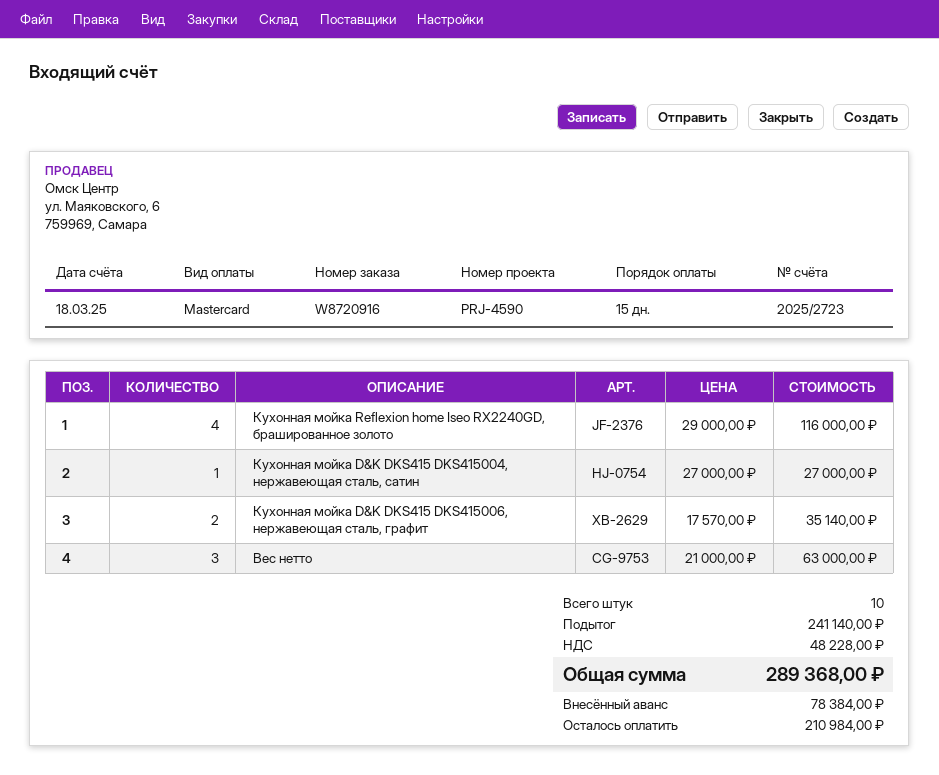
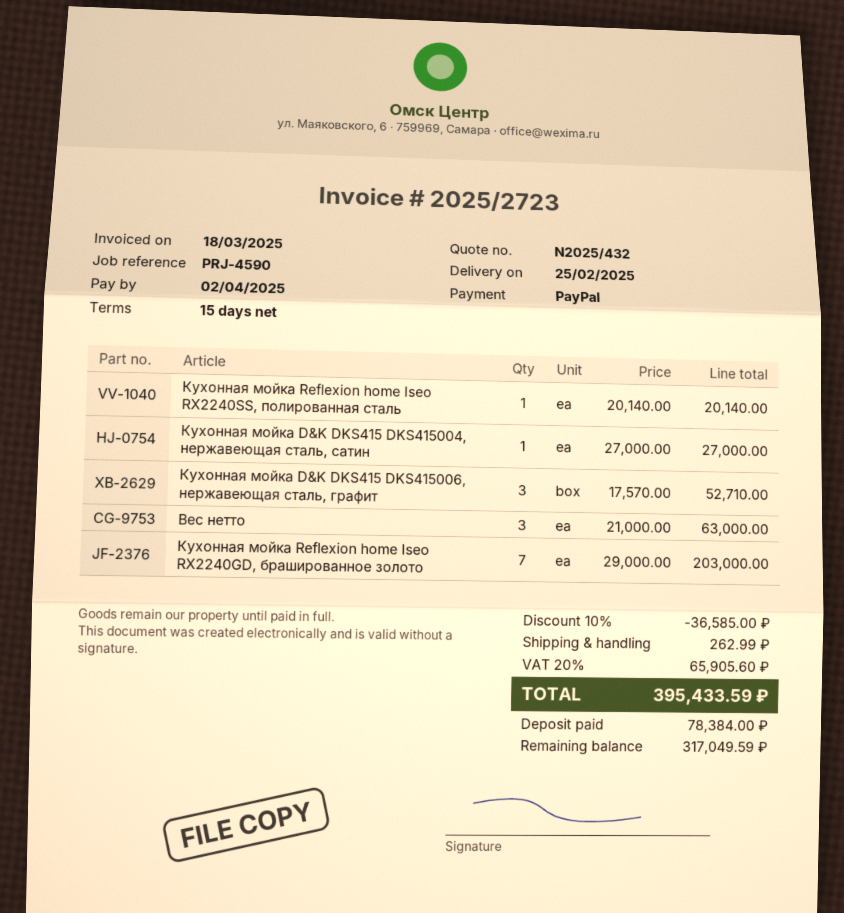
payment method: Mastercard -> PayPal
Кухонная мойка Reflexion home Iseo RX2240GD, брашированное золото: 4 x 29000.00 = 116000.00 -> 7 x 29000.00 = 203000.00
Кухонная мойка D&K DKS415 DKS415006, нержавеющая сталь, графит: 2 x 17570.00 = 35140.00 -> 3 x 17570.00 = 52710.00
Кухонная мойка Reflexion home Iseo RX2240SS, полированная сталь: none -> 1 x 20140.00 = 20140.00
discount: none -> 10% = 36585.00
shipping: none -> 262.99
tax: 48228.00 -> 65905.60
total: 289368.00 -> 395433.59
balance: 210984.00 -> 317049.59

